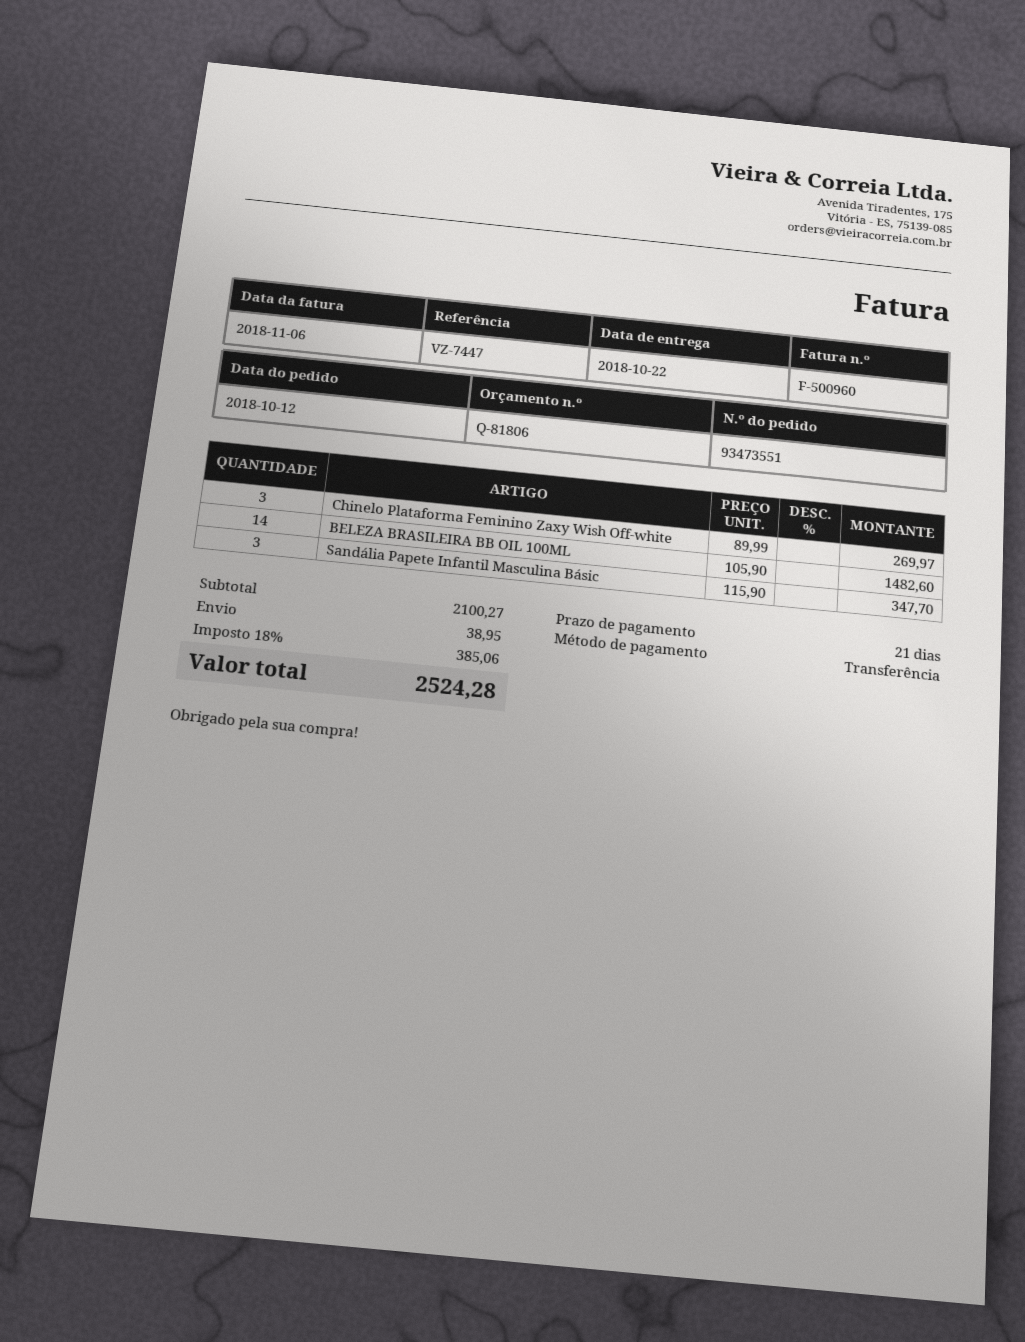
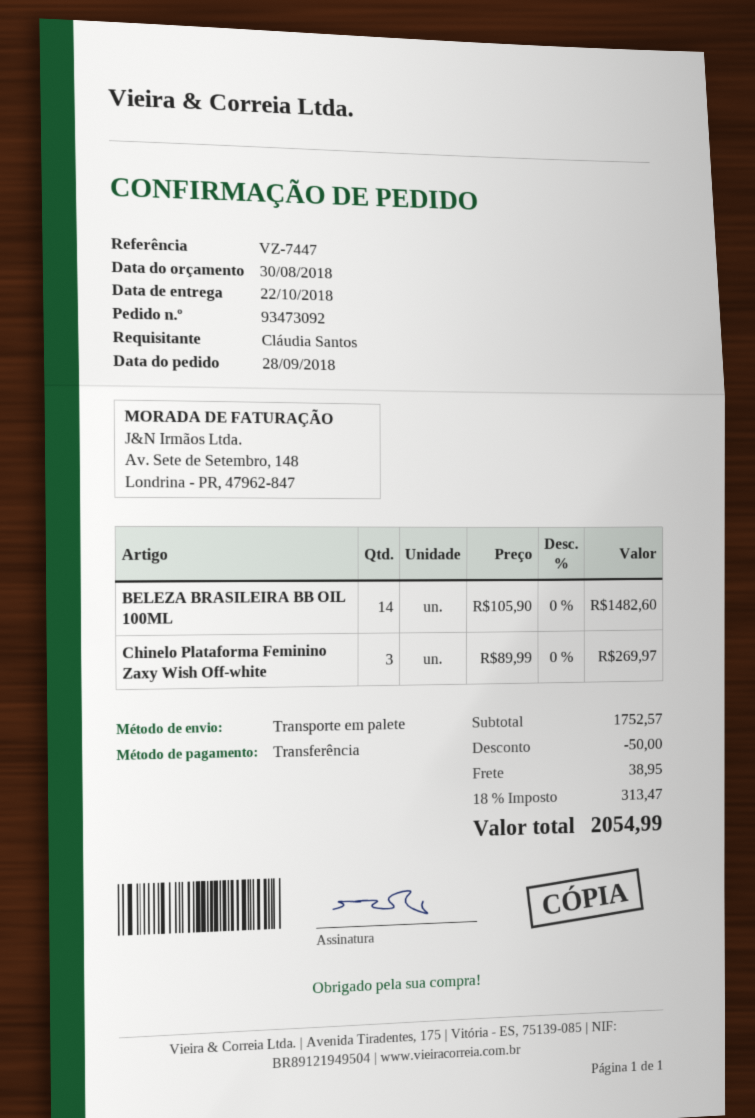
order number: 93473551 -> 93473092
order date: 2018-10-12 -> 2018-09-28
Sandália Papete Infantil Masculina Básic: 3 x 115.90 = 347.70 -> none
subtotal: 2100.27 -> 1752.57
discount: none -> 50.00
tax: 18% = 385.06 -> 18% = 313.47
total: 2524.28 -> 2054.99

